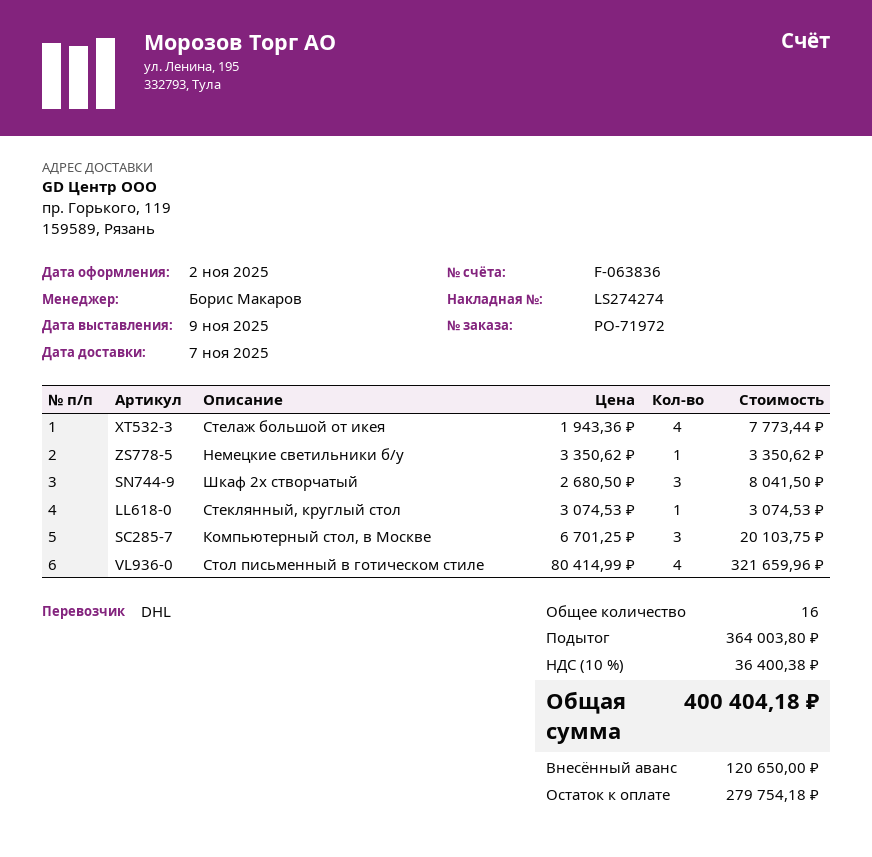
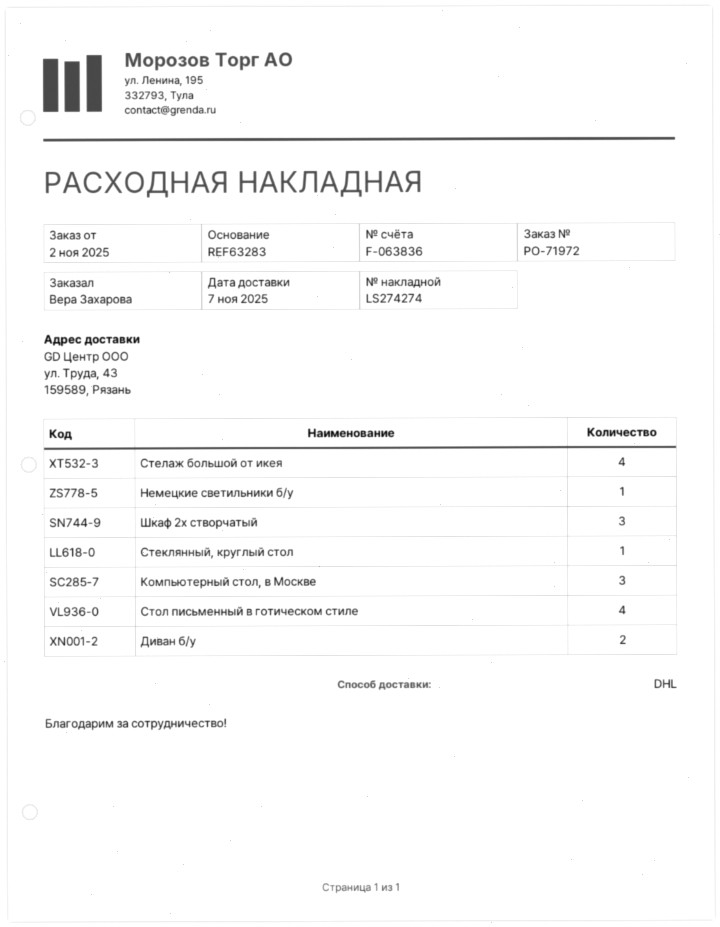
ship to: пр. Горького, 119, 159589, Рязань -> ул. Труда, 43, 159589, Рязань
Диван б/у: none -> 2

